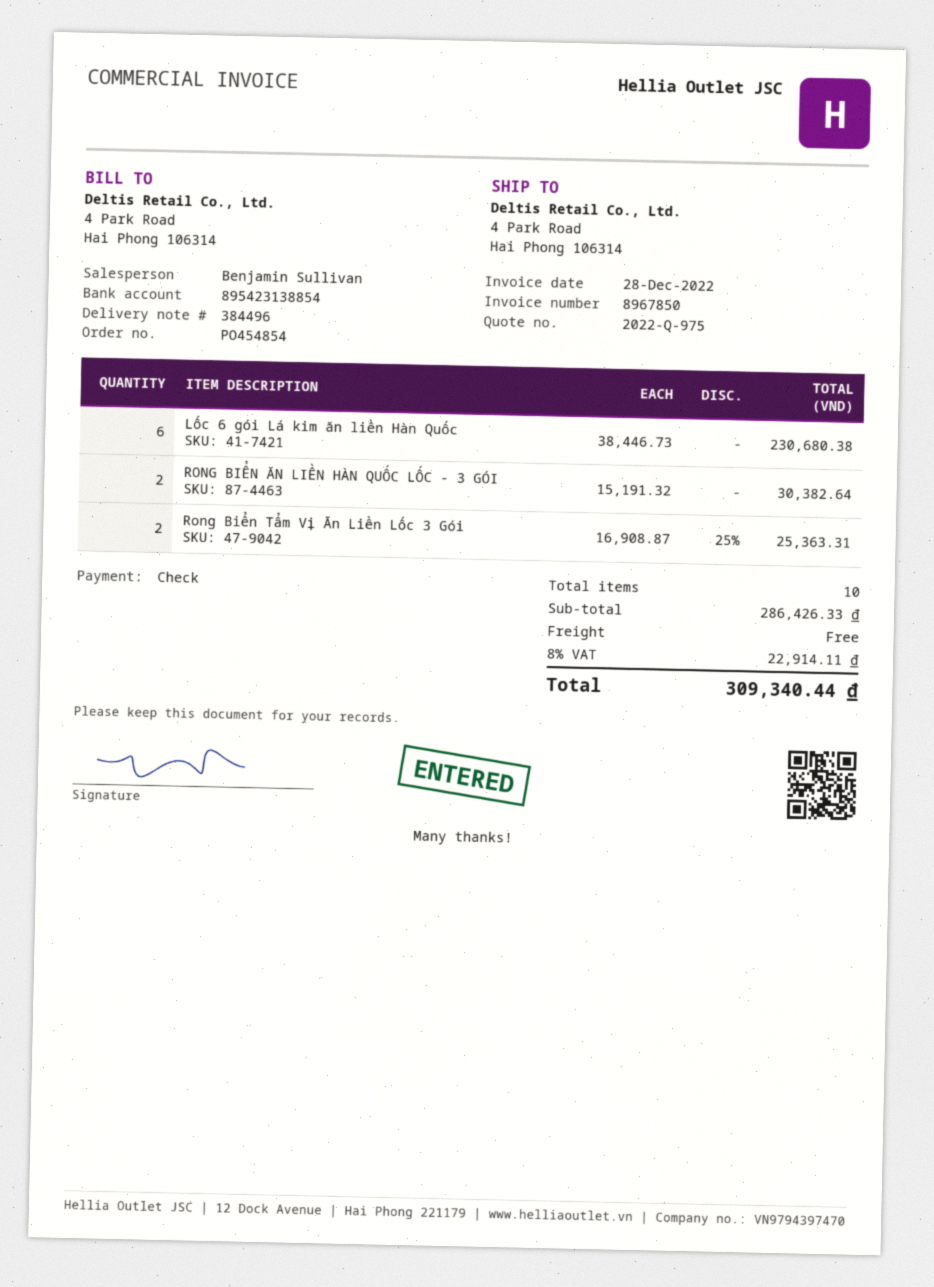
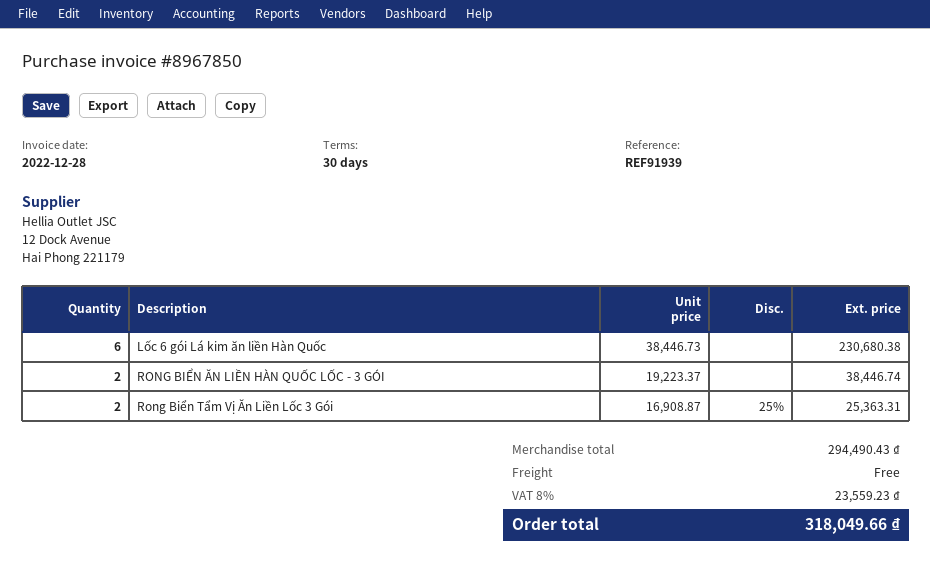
RONG BIỂN ĂN LIỀN HÀN QUỐC LỐC - 3 GÓI: 2 x 15191.32 = 30382.64 -> 2 x 19223.37 = 38446.74
subtotal: 286426.33 -> 294490.43
tax: 8% = 22914.11 -> 8% = 23559.23
total: 309340.44 -> 318049.66

